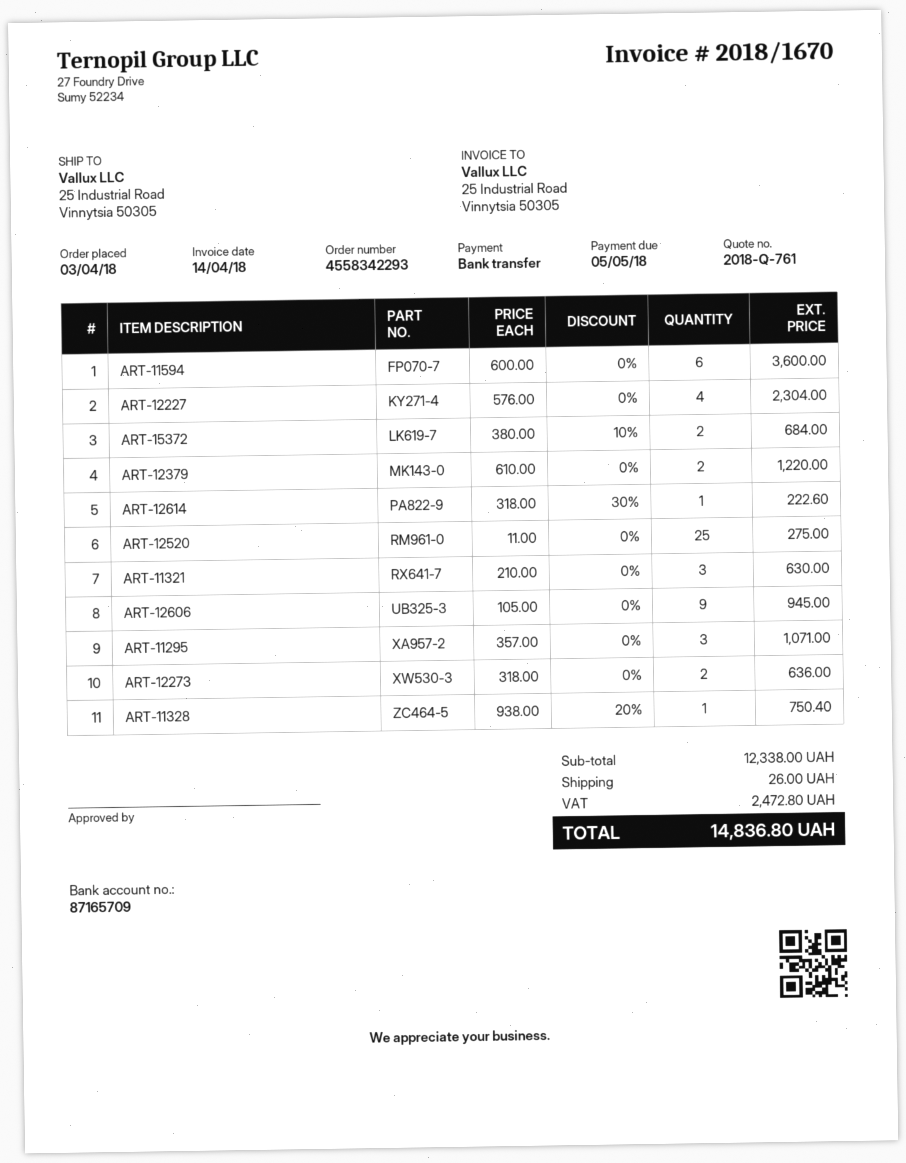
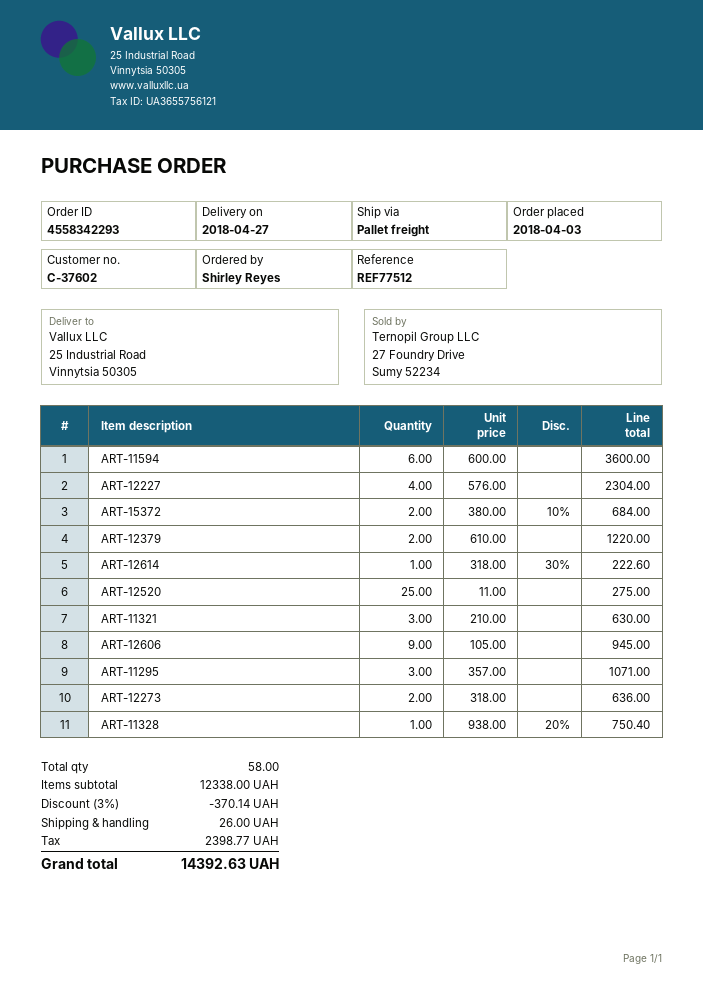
discount: none -> 3% = 370.14
tax: 2472.80 -> 2398.77
total: 14836.80 -> 14392.63

